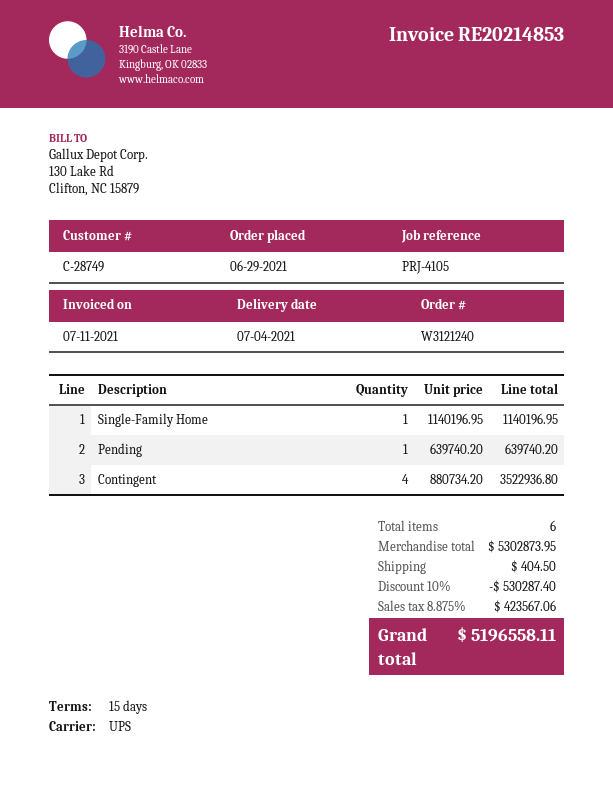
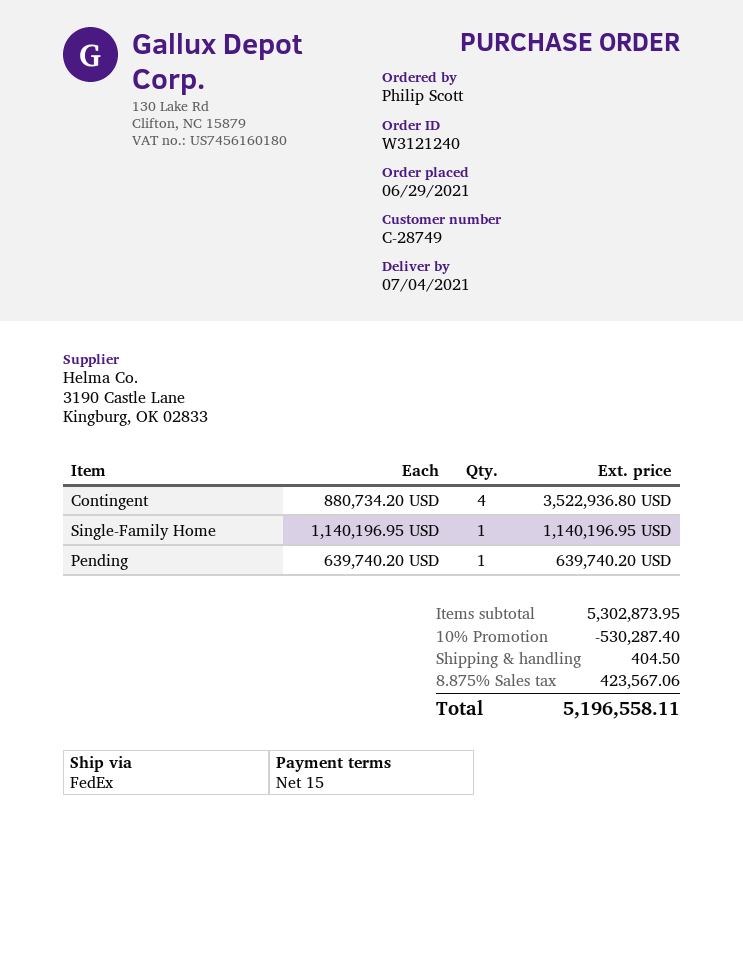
shipping method: UPS -> FedEx

